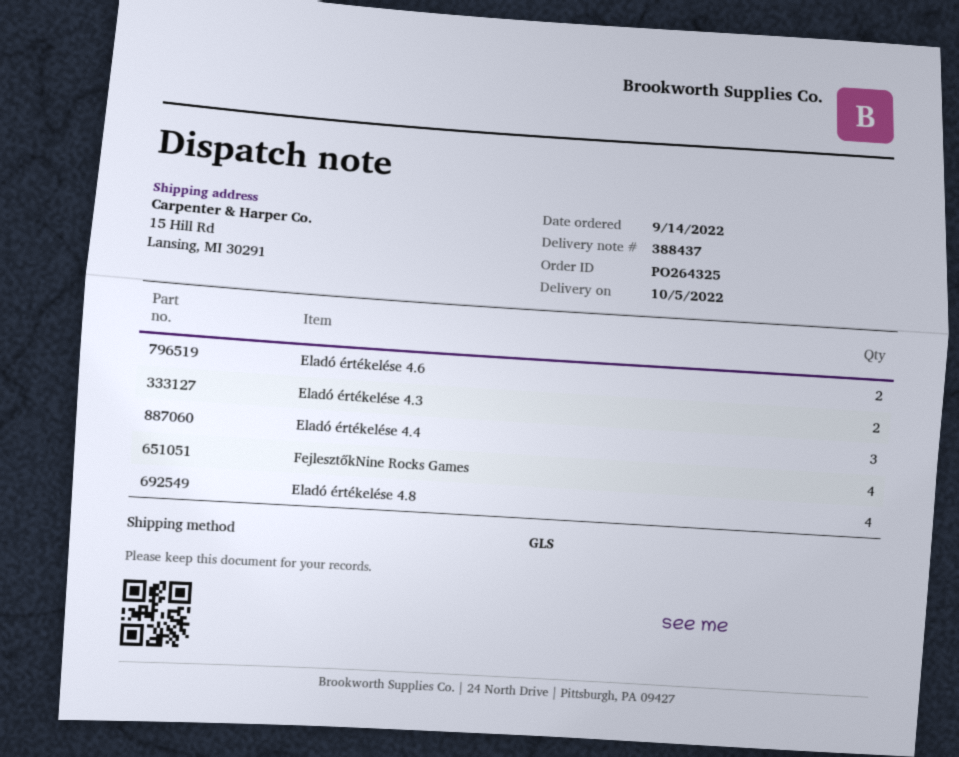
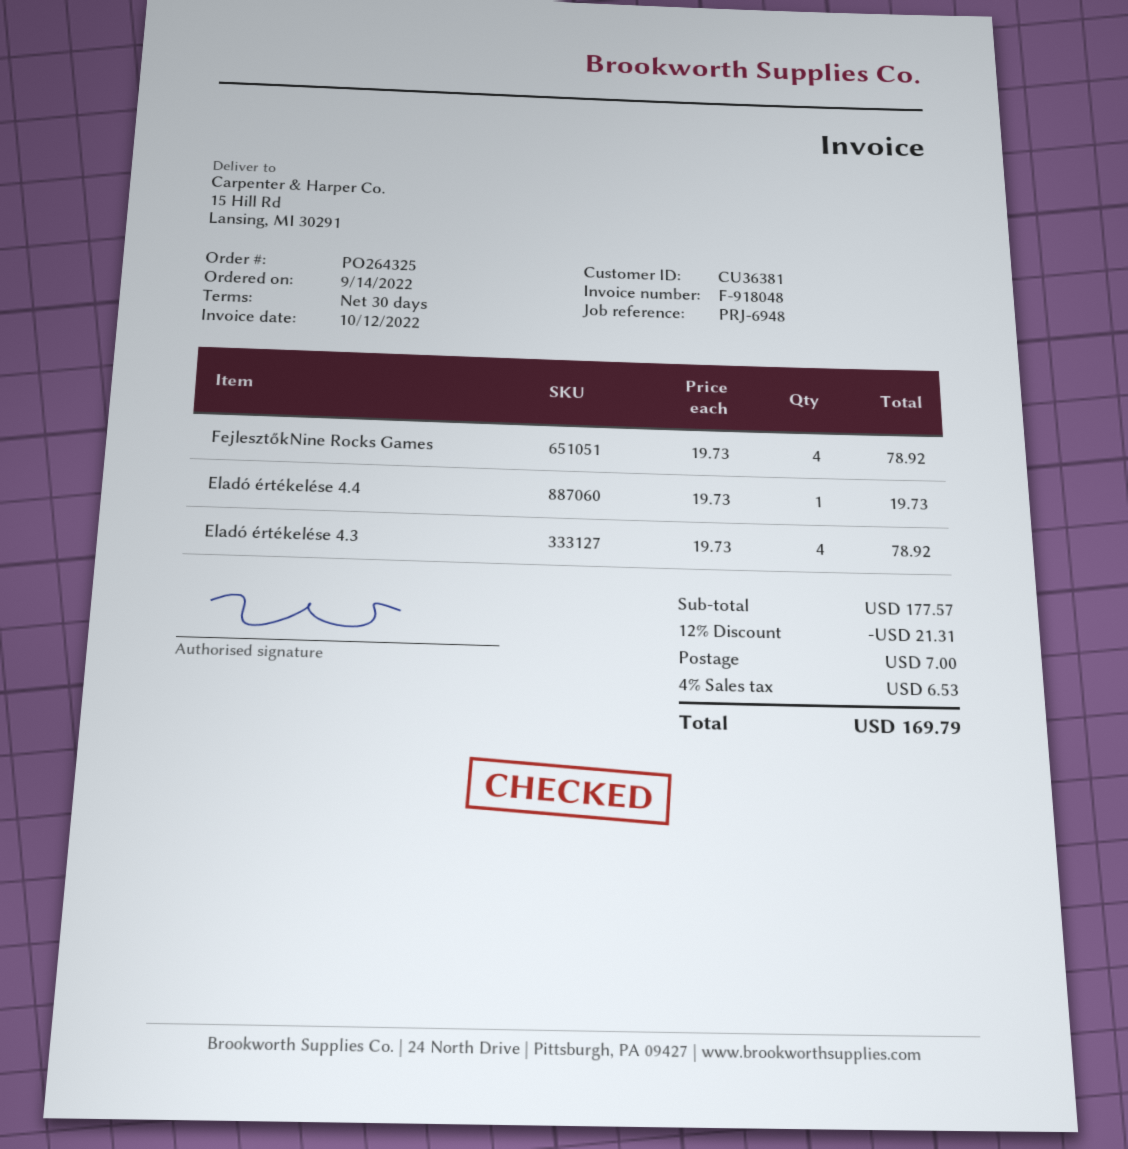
Eladó értékelése 4.6: 2 -> none
Eladó értékelése 4.3: 2 -> 4
Eladó értékelése 4.4: 3 -> 1
Eladó értékelése 4.8: 4 -> none

